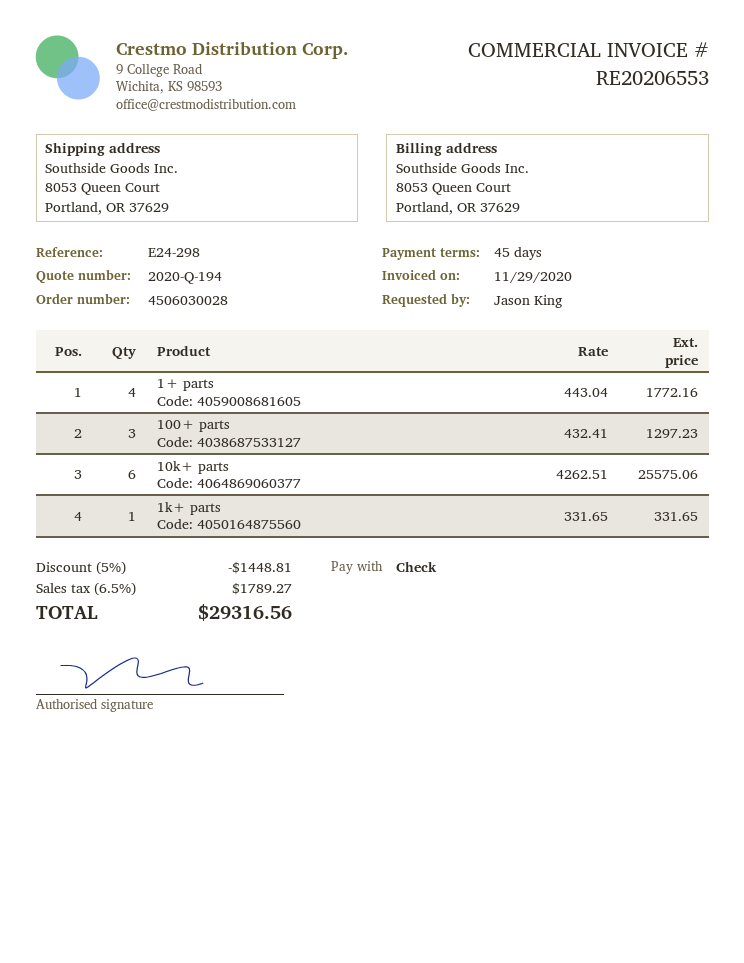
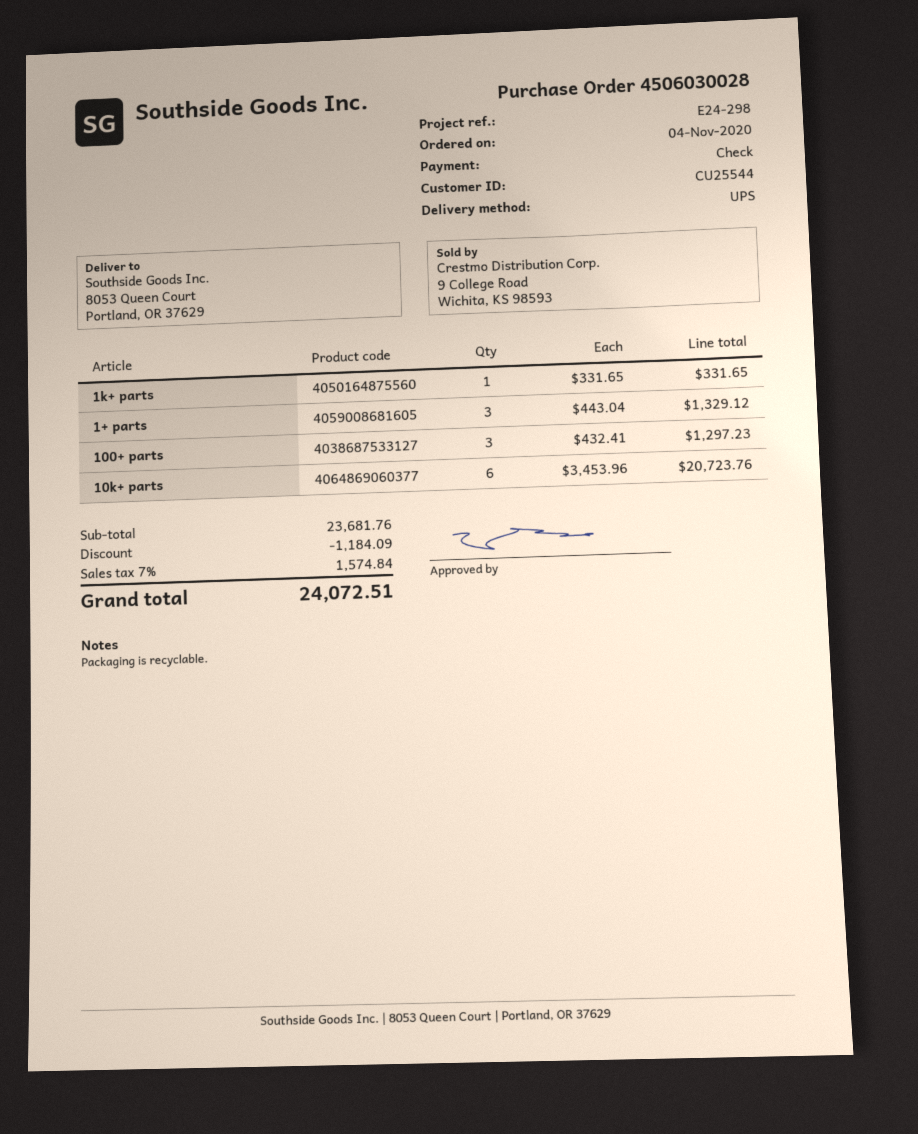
1+ parts: 4 x 443.04 = 1772.16 -> 3 x 443.04 = 1329.12
10k+ parts: 6 x 4262.51 = 25575.06 -> 6 x 3453.96 = 20723.76
discount: 1448.81 -> 1184.09
tax: 6.5% = 1789.27 -> 7% = 1574.84
total: 29316.56 -> 24072.51

